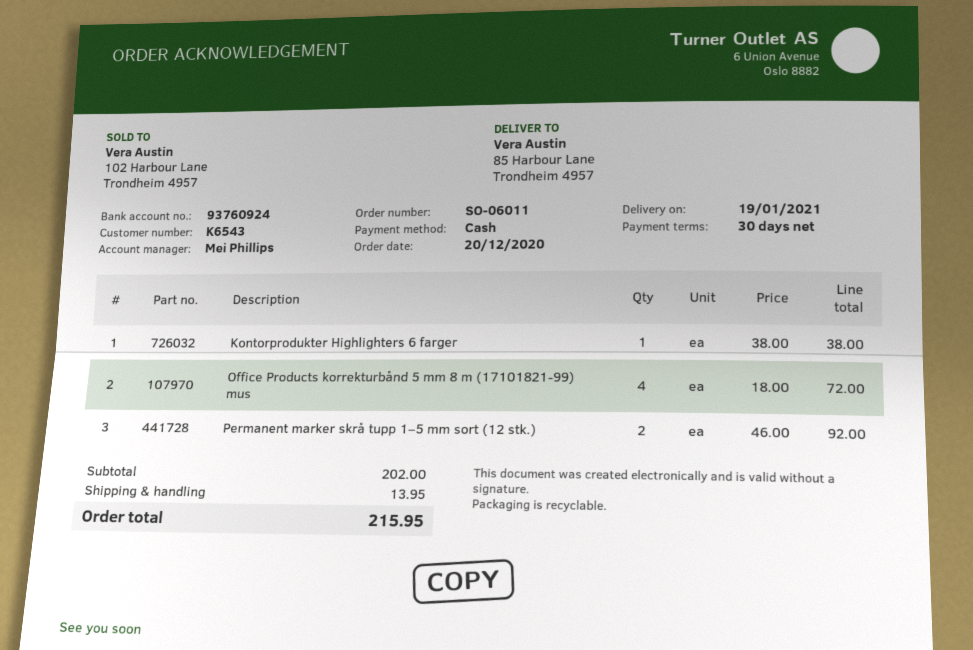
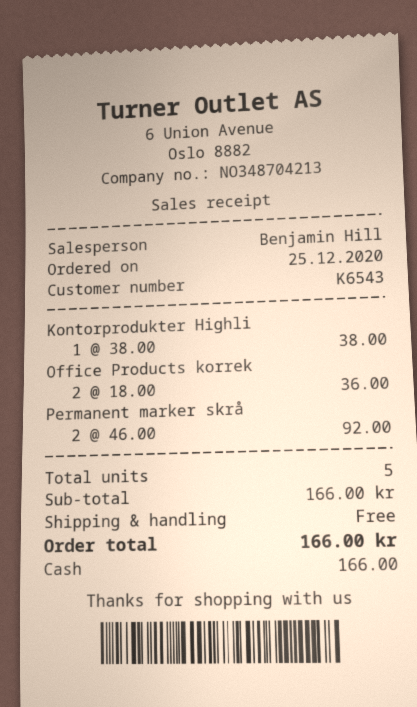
order date: 2020-12-20 -> 2020-12-25
sales rep: Mei Phillips -> Benjamin Hill
Office Products korrekturbånd 5 mm 8 m (17101821-99) mus: 4 x 18.00 = 72.00 -> 2 x 18.00 = 36.00
subtotal: 202.00 -> 166.00
shipping: 13.95 -> 0.00
total: 215.95 -> 166.00

